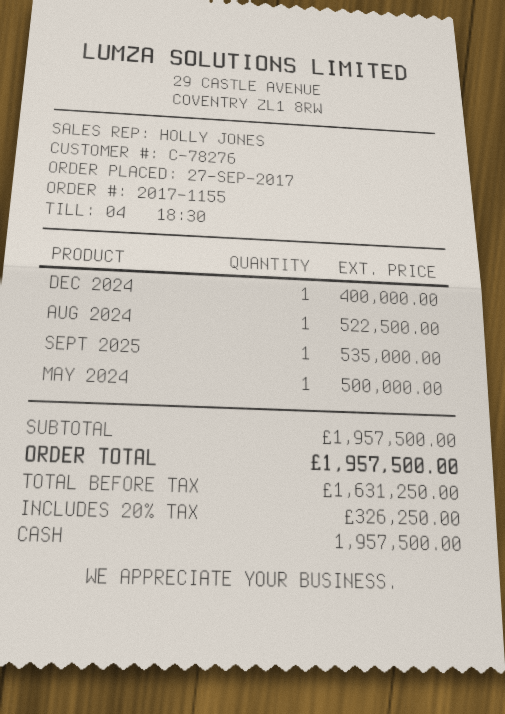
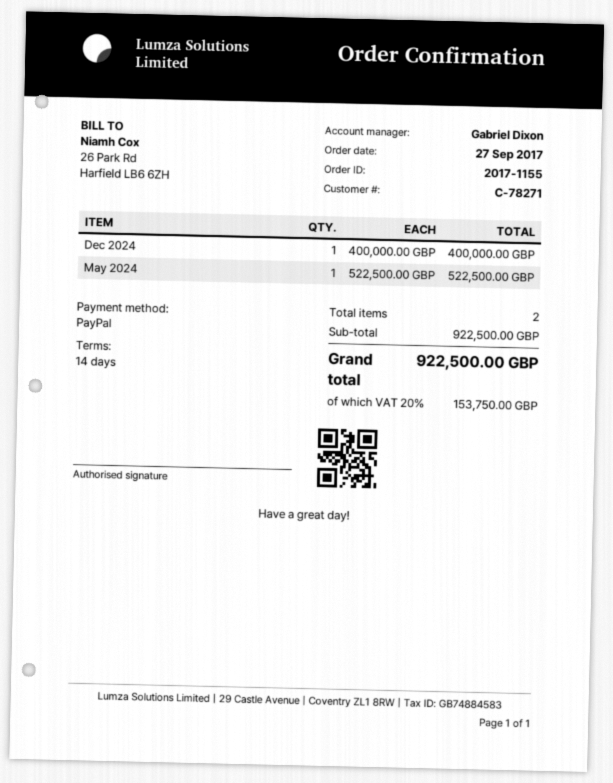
customer number: C-78276 -> C-78271
sales rep: HOLLY JONES -> Gabriel Dixon
payment method: cash -> PayPal
AUG 2024: 1 for 522500.00 -> none
SEPT 2025: 1 for 535000.00 -> none
MAY 2024: 1 for 500000.00 -> 1 for 522500.00
subtotal: 1957500.00 -> 922500.00
tax: 20% = 326250.00 -> 20% = 153750.00
total: 1957500.00 -> 922500.00

